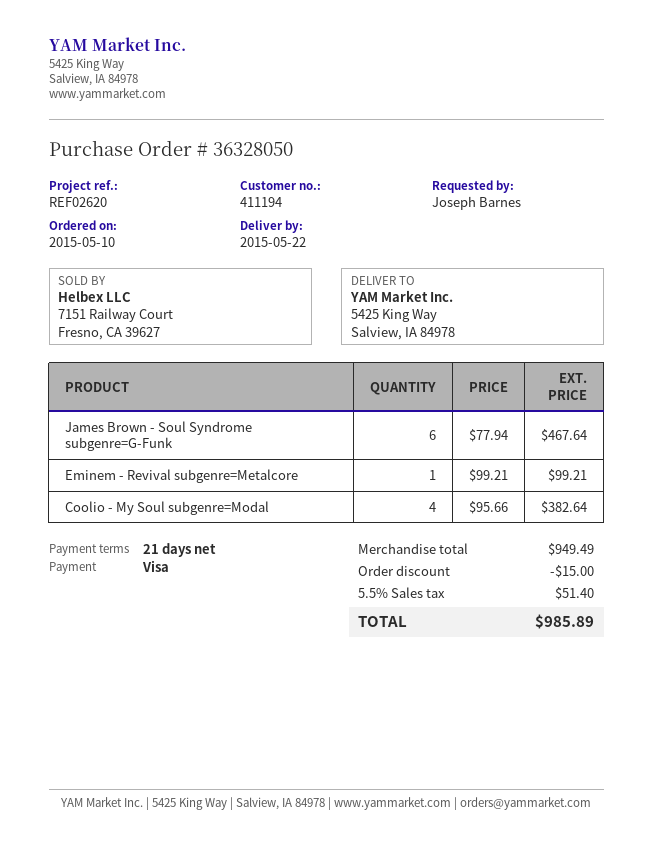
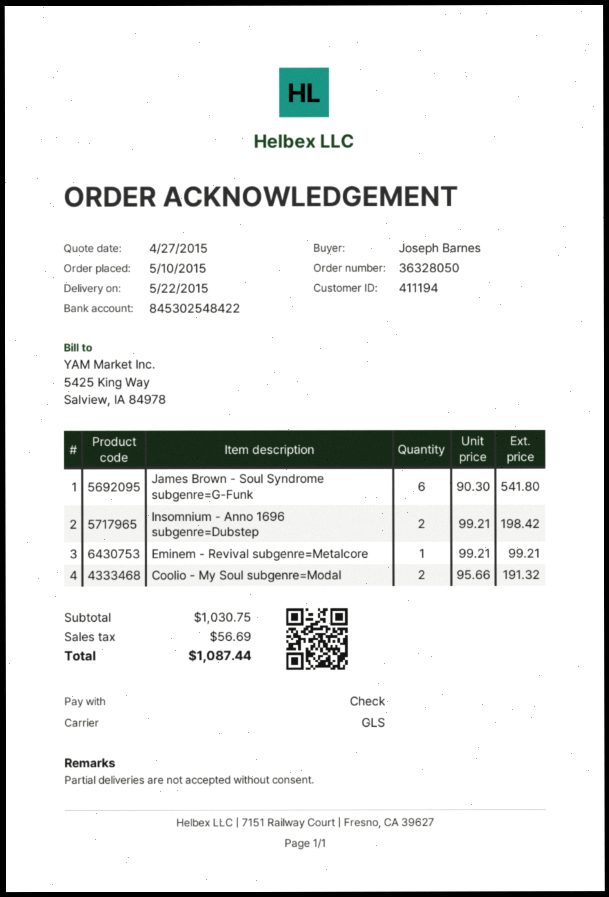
payment method: Visa -> cheque
James Brown - Soul Syndrome subgenre=G-Funk: 6 x 77.94 = 467.64 -> 6 x 90.30 = 541.80
Coolio - My Soul subgenre=Modal: 4 x 95.66 = 382.64 -> 2 x 95.66 = 191.32
Insomnium - Anno 1696 subgenre=Dubstep: none -> 2 x 99.21 = 198.42
subtotal: 949.49 -> 1030.75
discount: 15.00 -> none
tax: 51.40 -> 56.69
total: 985.89 -> 1087.44

